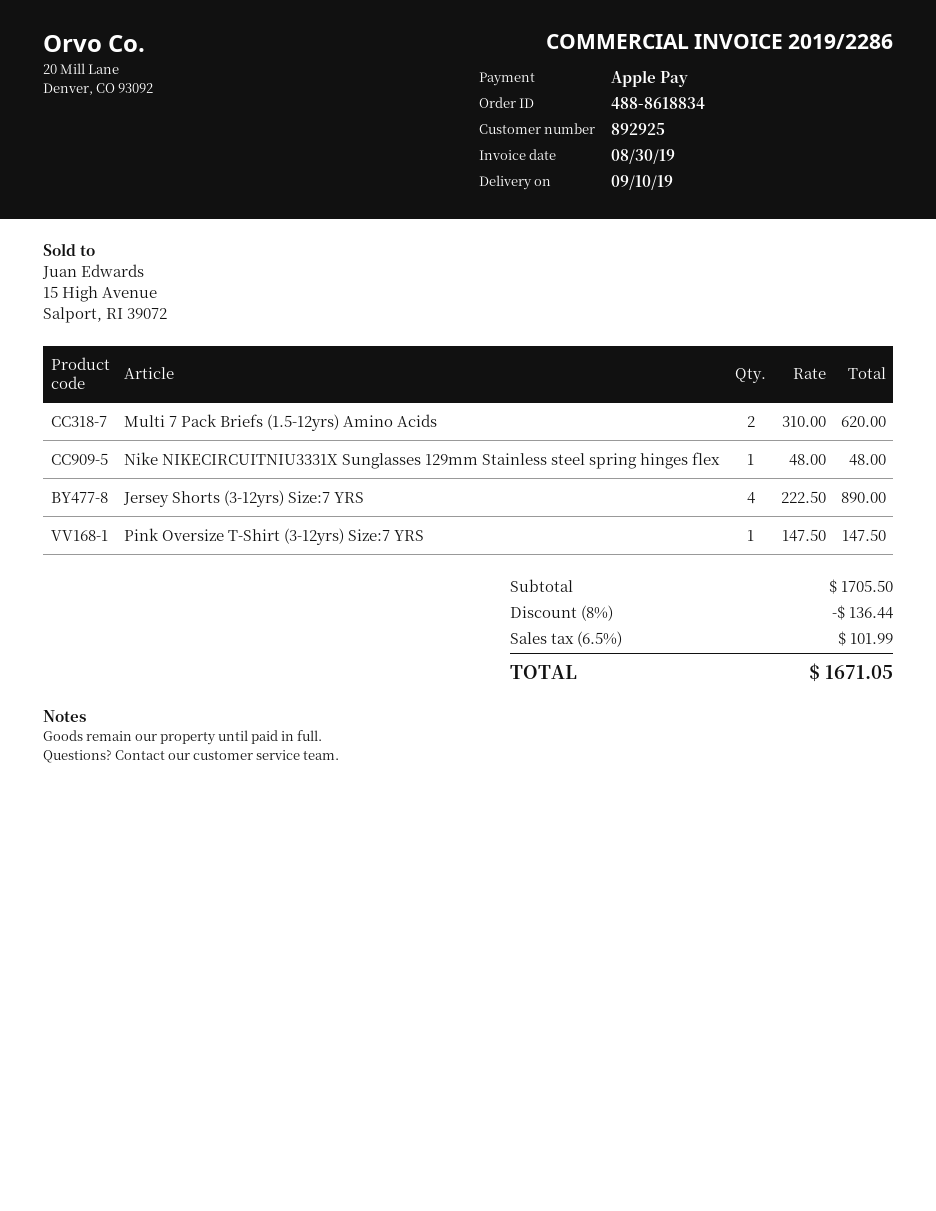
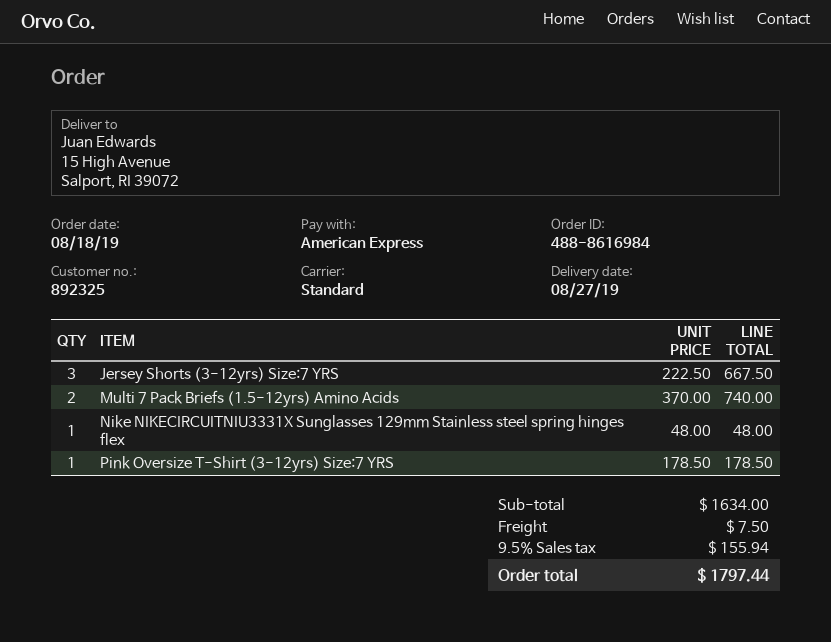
order number: 488-8618834 -> 488-8616984
delivery date: 2019-09-10 -> 2019-08-27
customer number: 892925 -> 892325
payment method: Apple Pay -> American Express
Multi 7 Pack Briefs (1.5-12yrs) Amino Acids: 2 x 310.00 = 620.00 -> 2 x 370.00 = 740.00
Jersey Shorts (3-12yrs) Size:7 YRS: 4 x 222.50 = 890.00 -> 3 x 222.50 = 667.50
Pink Oversize T-Shirt (3-12yrs) Size:7 YRS: 1 x 147.50 = 147.50 -> 1 x 178.50 = 178.50
subtotal: 1705.50 -> 1634.00
discount: 8% = 136.44 -> none
shipping: none -> 7.50
tax: 6.5% = 101.99 -> 9.5% = 155.94
total: 1671.05 -> 1797.44

